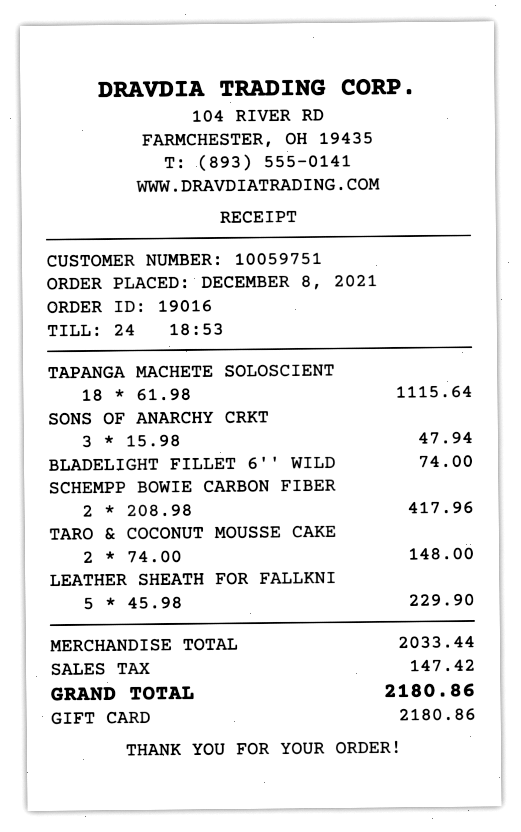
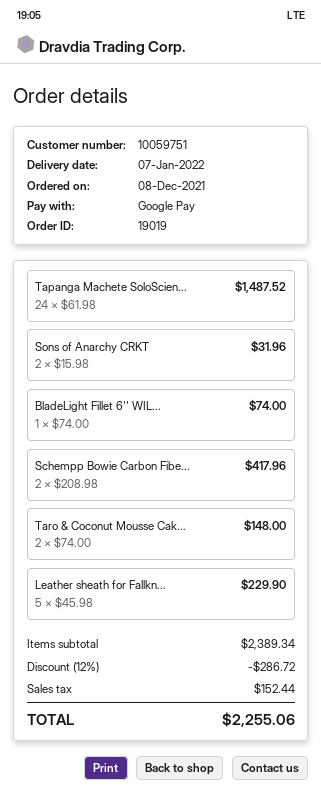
order number: 19016 -> 19019
payment method: gift card -> Google Pay
TAPANGA MACHETE SOLOSCIENT: 18 x 61.98 = 1115.64 -> 24 x 61.98 = 1487.52
SONS OF ANARCHY CRKT: 3 x 15.98 = 47.94 -> 2 x 15.98 = 31.96
subtotal: 2033.44 -> 2389.34
discount: none -> 12% = 286.72
tax: 147.42 -> 152.44
total: 2180.86 -> 2255.06

